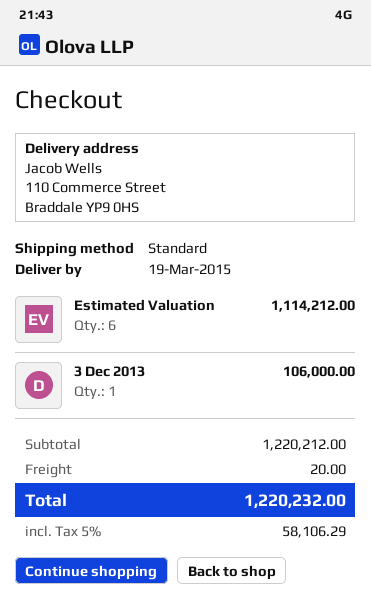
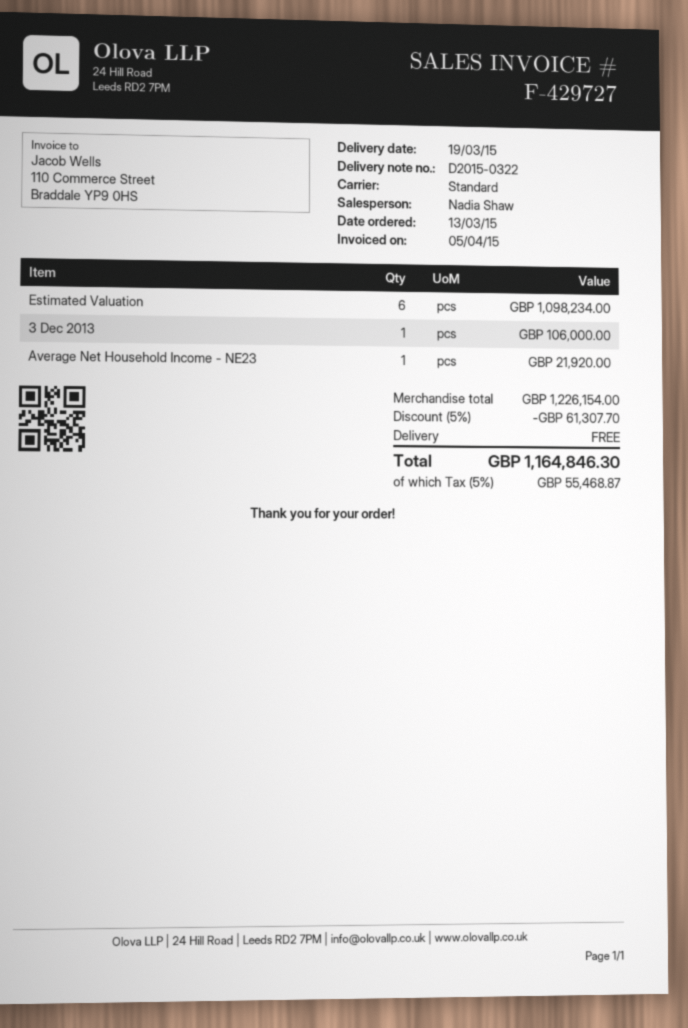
Estimated Valuation: 6 for 1114212.00 -> 6 for 1098234.00
Average Net Household Income - NE23: none -> 1 for 21920.00
subtotal: 1220212.00 -> 1226154.00
discount: none -> 5% = 61307.70
shipping: 20.00 -> 0.00
tax: 5% = 58106.29 -> 5% = 55468.87
total: 1220232.00 -> 1164846.30

